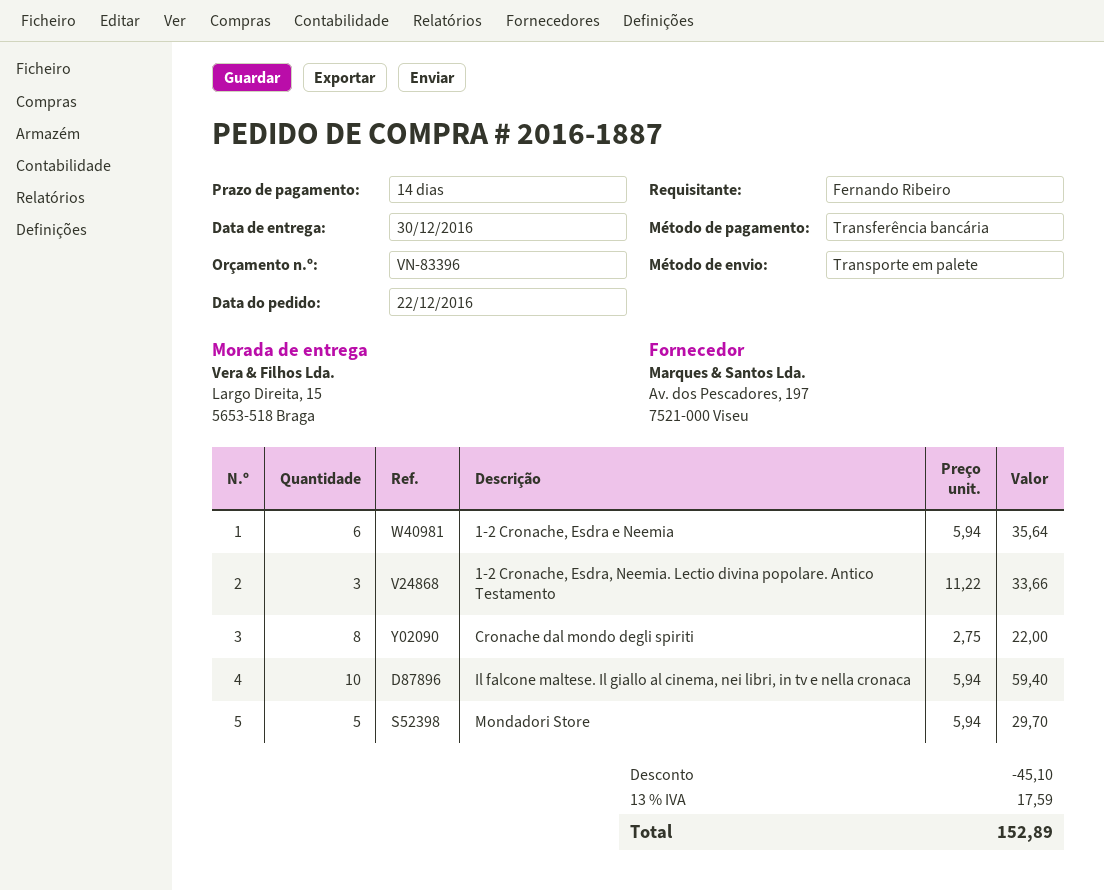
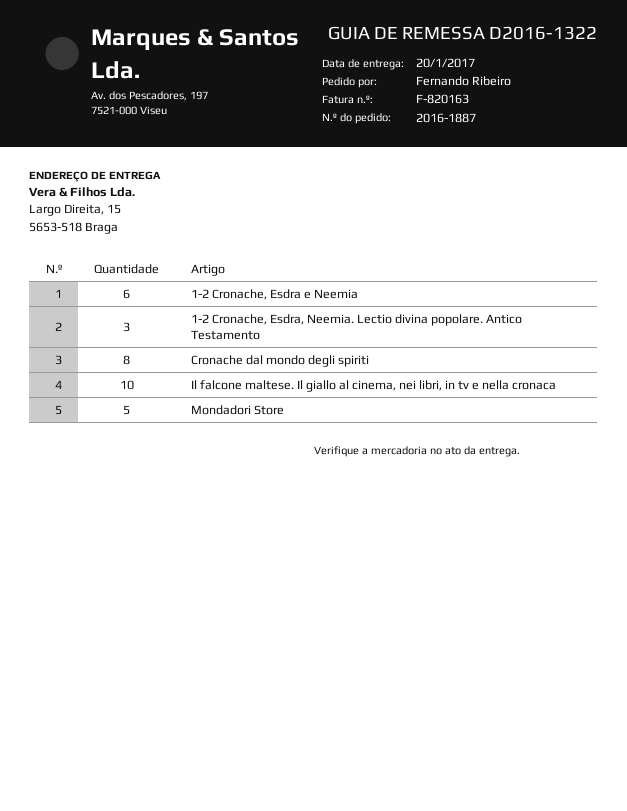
delivery date: 2016-12-30 -> 2017-01-20

